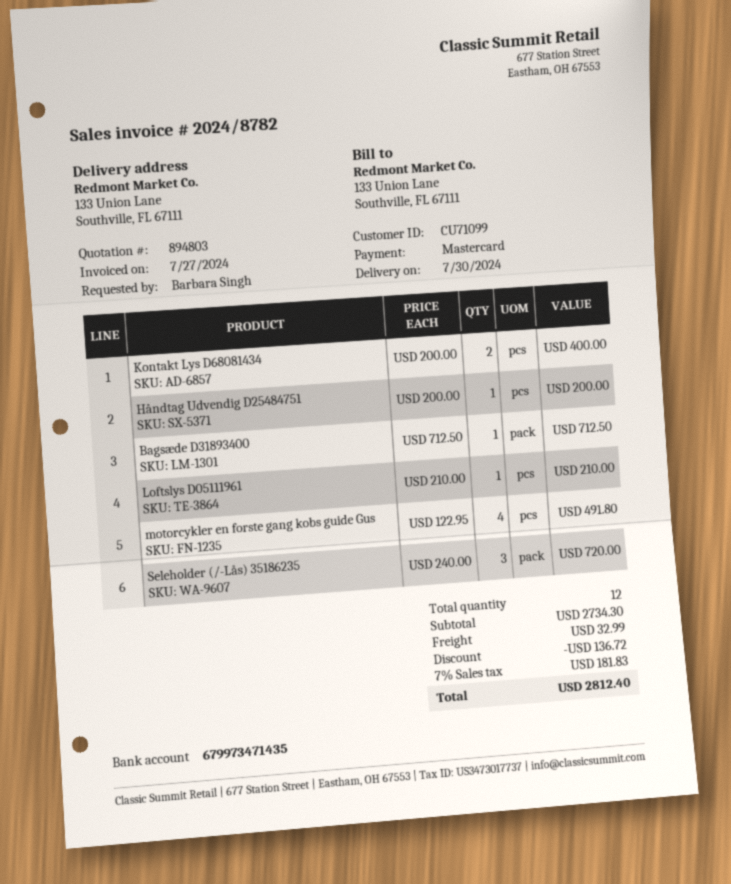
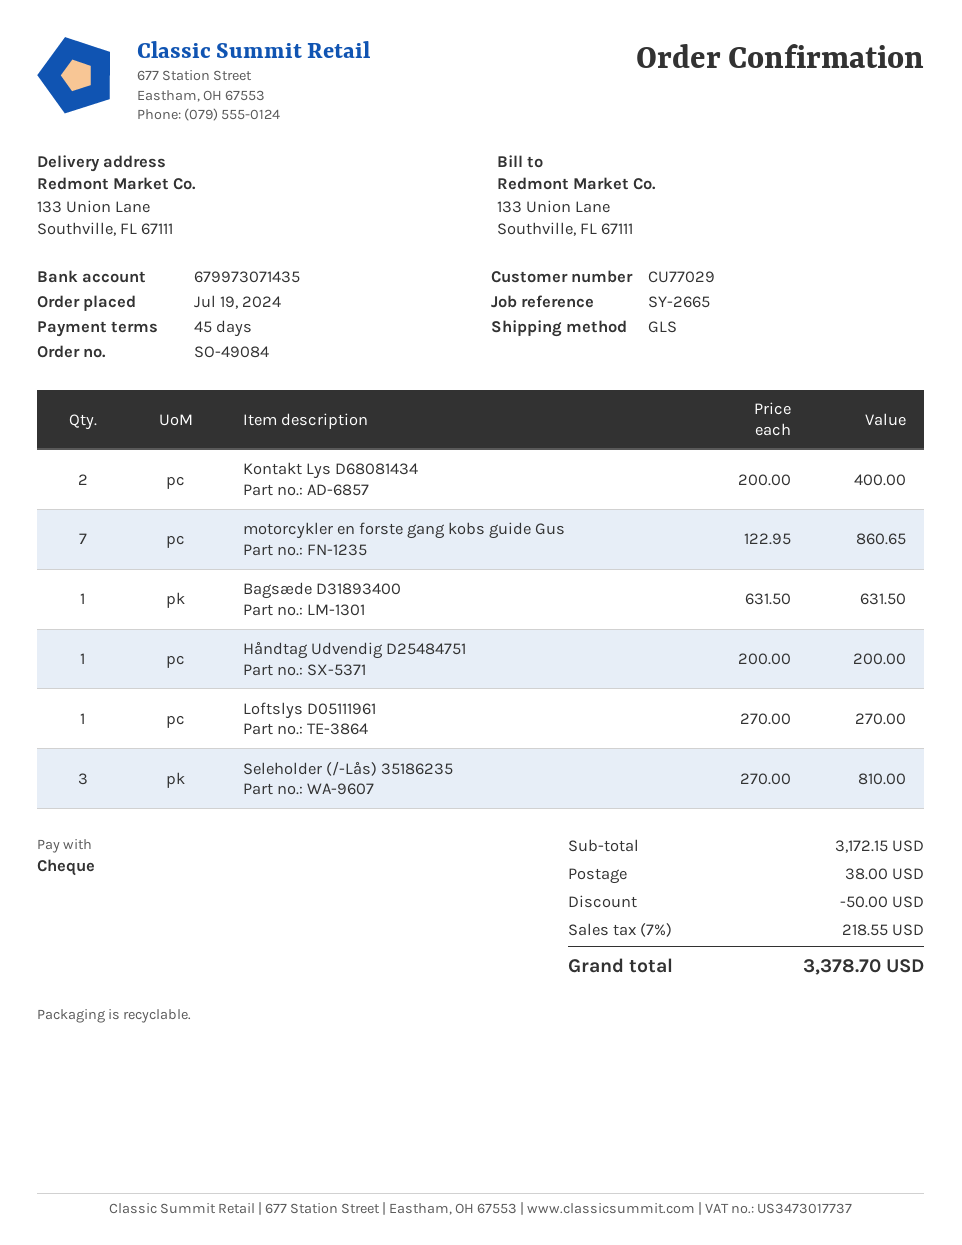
customer number: CU71099 -> CU77029
payment method: Mastercard -> cheque
bank account: 679973471435 -> 679973071435
Bagsæde D31893400: 1 x 712.50 = 712.50 -> 1 x 631.50 = 631.50
Loftslys D05111961: 1 x 210.00 = 210.00 -> 1 x 270.00 = 270.00
motorcykler en forste gang kobs guide Gus: 4 x 122.95 = 491.80 -> 7 x 122.95 = 860.65
Seleholder (/-Lås) 35186235: 3 x 240.00 = 720.00 -> 3 x 270.00 = 810.00
subtotal: 2734.30 -> 3172.15
discount: 136.72 -> 50.00
shipping: 32.99 -> 38.00
tax: 7% = 181.83 -> 7% = 218.55
total: 2812.40 -> 3378.70

